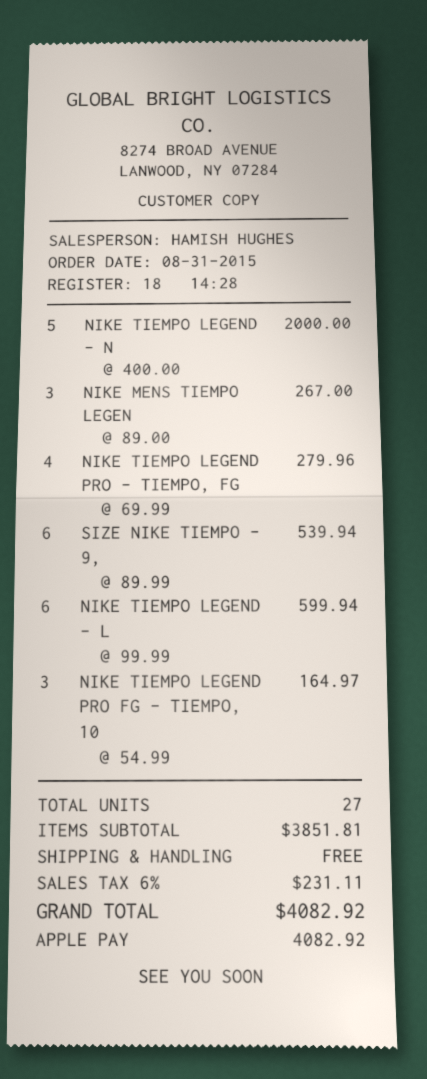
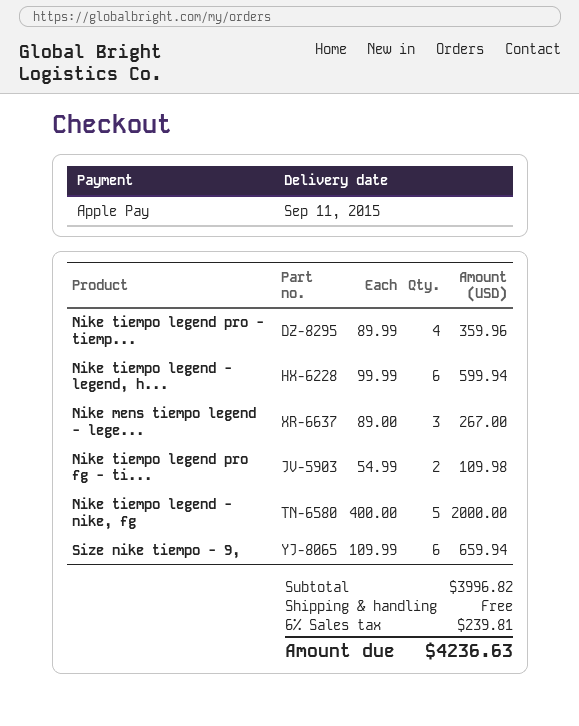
NIKE TIEMPO LEGEND PRO - TIEMPO, FG: 4 x 69.99 = 279.96 -> 4 x 89.99 = 359.96
SIZE NIKE TIEMPO - 9,: 6 x 89.99 = 539.94 -> 6 x 109.99 = 659.94
NIKE TIEMPO LEGEND PRO FG - TIEMPO, 10: 3 x 54.99 = 164.97 -> 2 x 54.99 = 109.98
subtotal: 3851.81 -> 3996.82
tax: 6% = 231.11 -> 6% = 239.81
total: 4082.92 -> 4236.63

